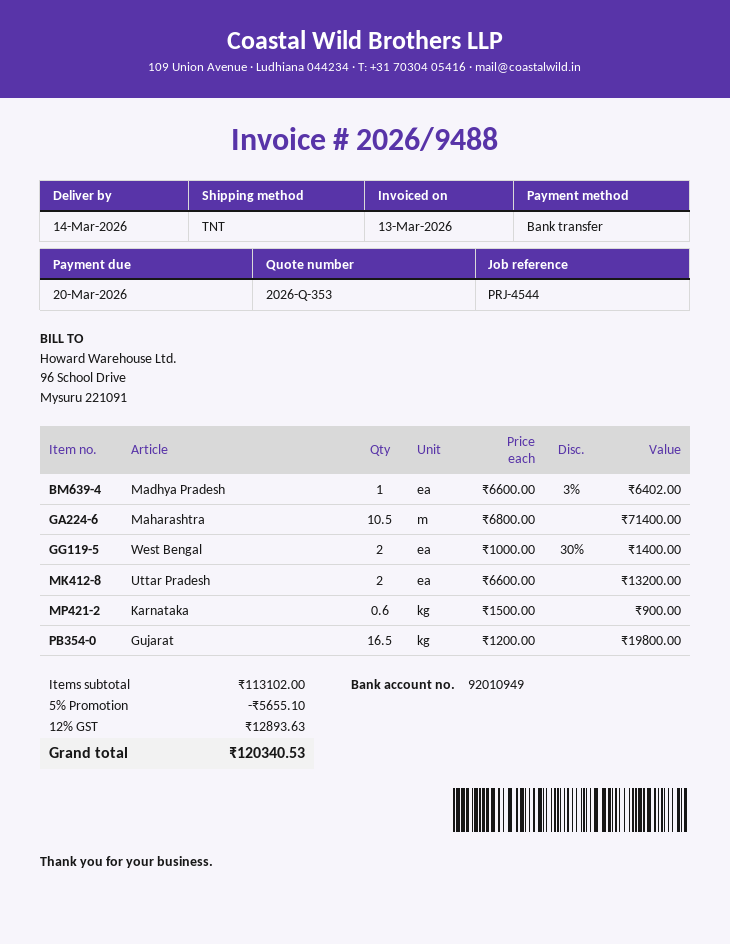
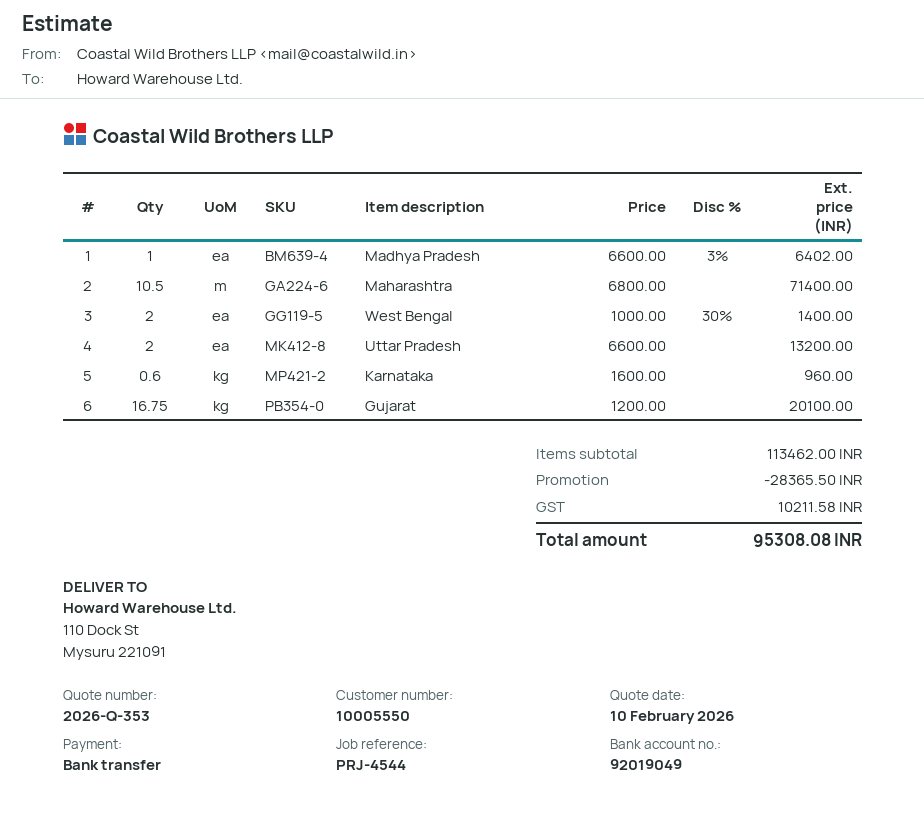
bank account: 92010949 -> 92019049
Karnataka: 0.6 x 1500.00 = 900.00 -> 0.6 x 1600.00 = 960.00
Gujarat: 16.5 x 1200.00 = 19800.00 -> 16.75 x 1200.00 = 20100.00
subtotal: 113102.00 -> 113462.00
discount: 5655.10 -> 28365.50
tax: 12893.63 -> 10211.58
total: 120340.53 -> 95308.08

